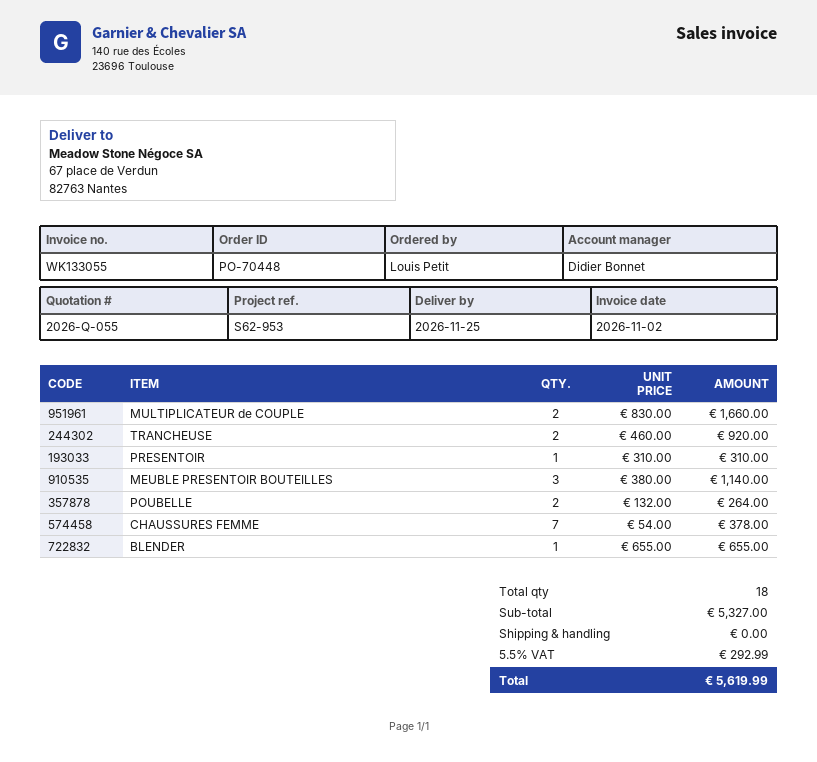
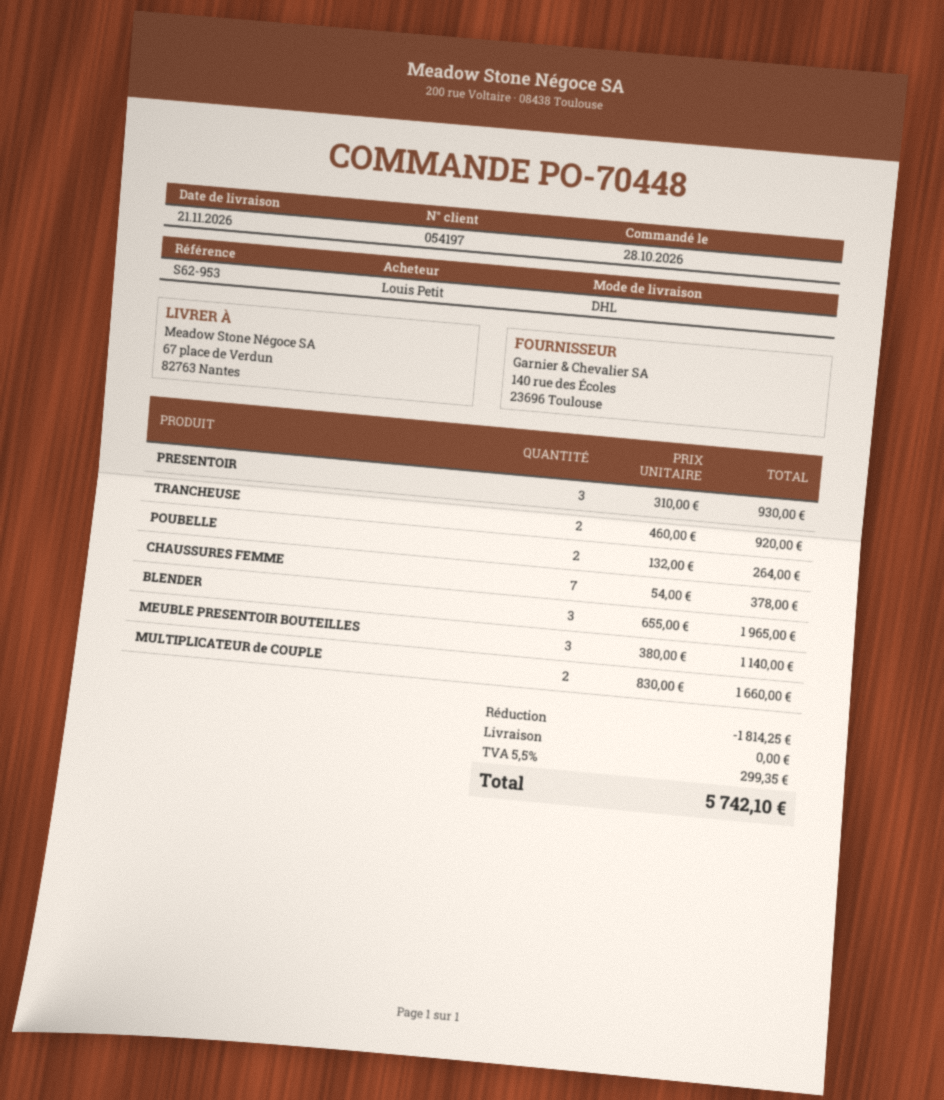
delivery date: 2026-11-25 -> 2026-11-21
PRESENTOIR: 1 x 310.00 = 310.00 -> 3 x 310.00 = 930.00
BLENDER: 1 x 655.00 = 655.00 -> 3 x 655.00 = 1965.00
discount: none -> 1814.25
tax: 5.5% = 292.99 -> 5.5% = 299.35
total: 5619.99 -> 5742.10

